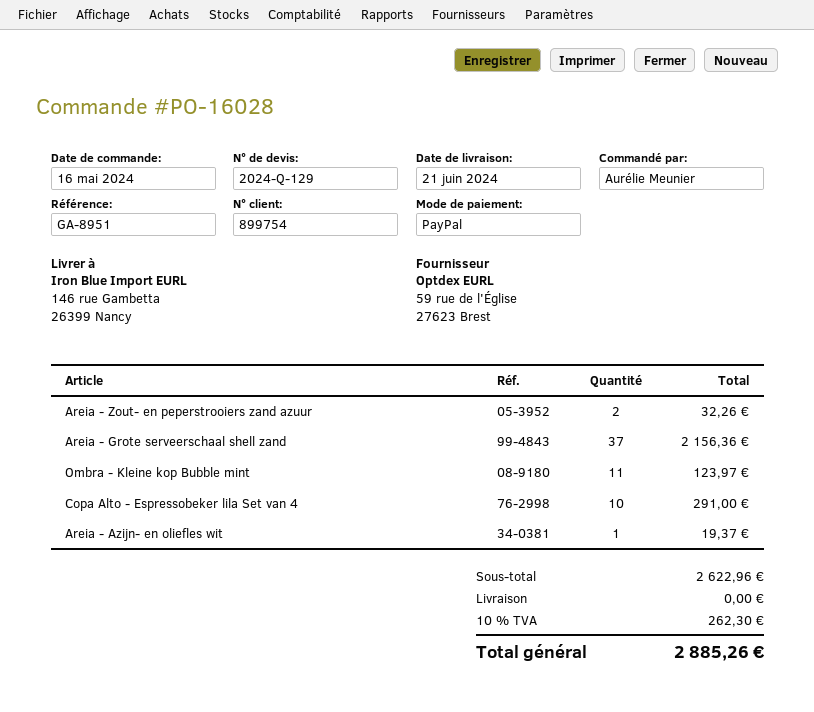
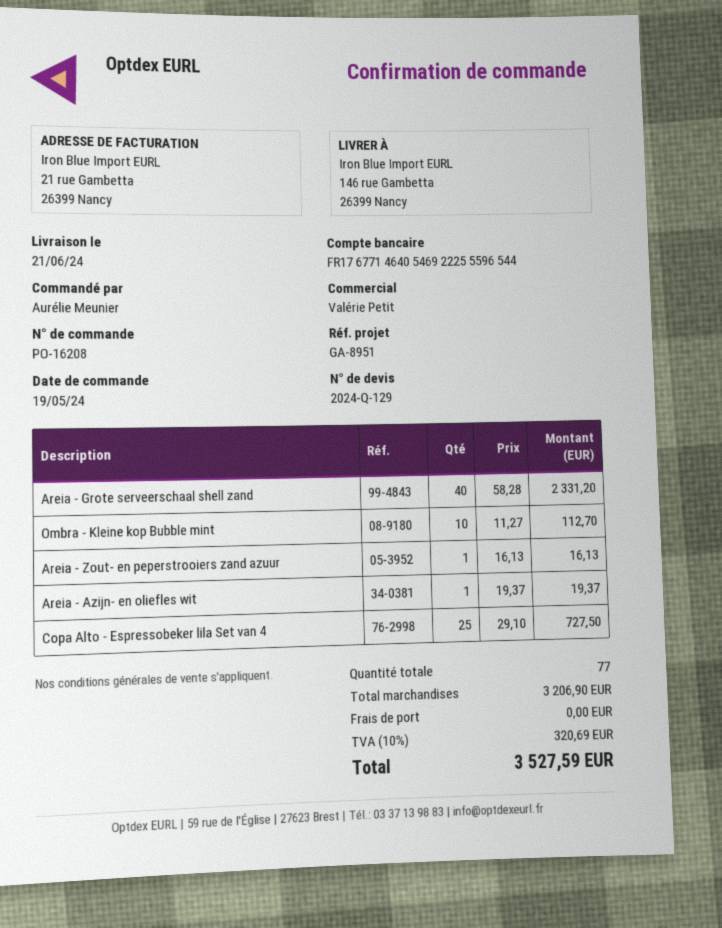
order number: PO-16028 -> PO-16208
order date: 2024-05-16 -> 2024-05-19
Areia - Zout- en peperstrooiers zand azuur: 2 for 32.26 -> 1 for 16.13
Areia - Grote serveerschaal shell zand: 37 for 2156.36 -> 40 for 2331.20
Ombra - Kleine kop Bubble mint: 11 for 123.97 -> 10 for 112.70
Copa Alto - Espressobeker lila Set van 4: 10 for 291.00 -> 25 for 727.50
subtotal: 2622.96 -> 3206.90
tax: 10% = 262.30 -> 10% = 320.69
total: 2885.26 -> 3527.59

